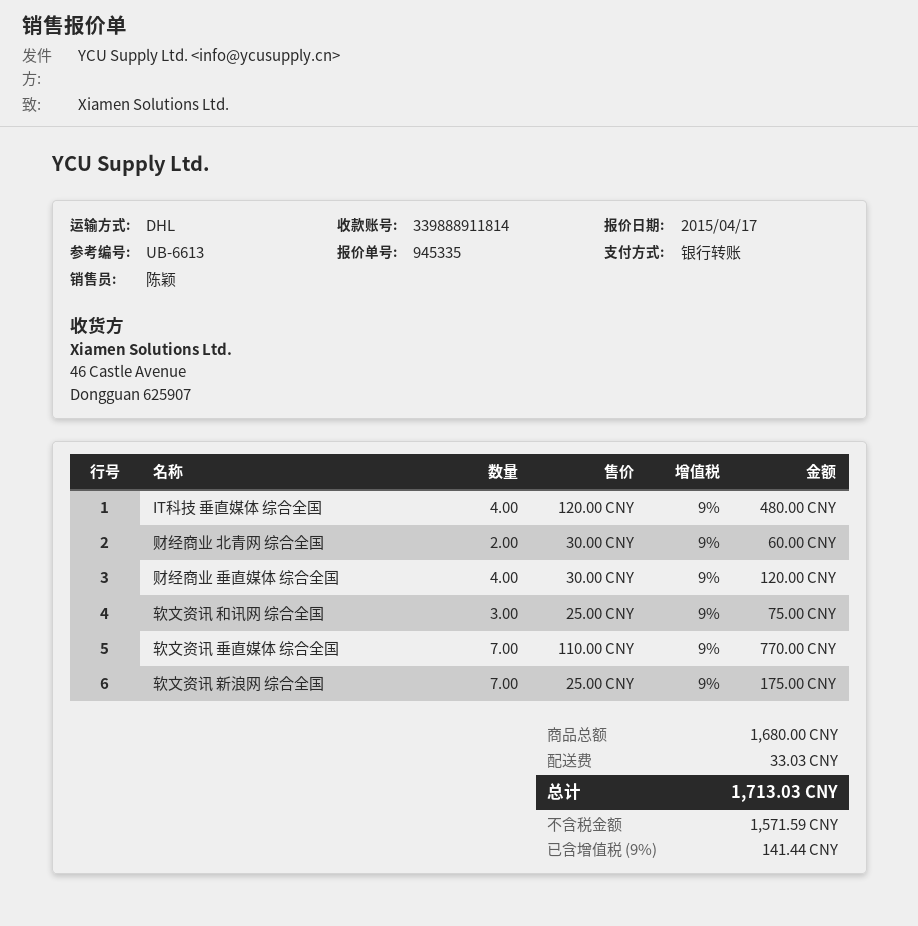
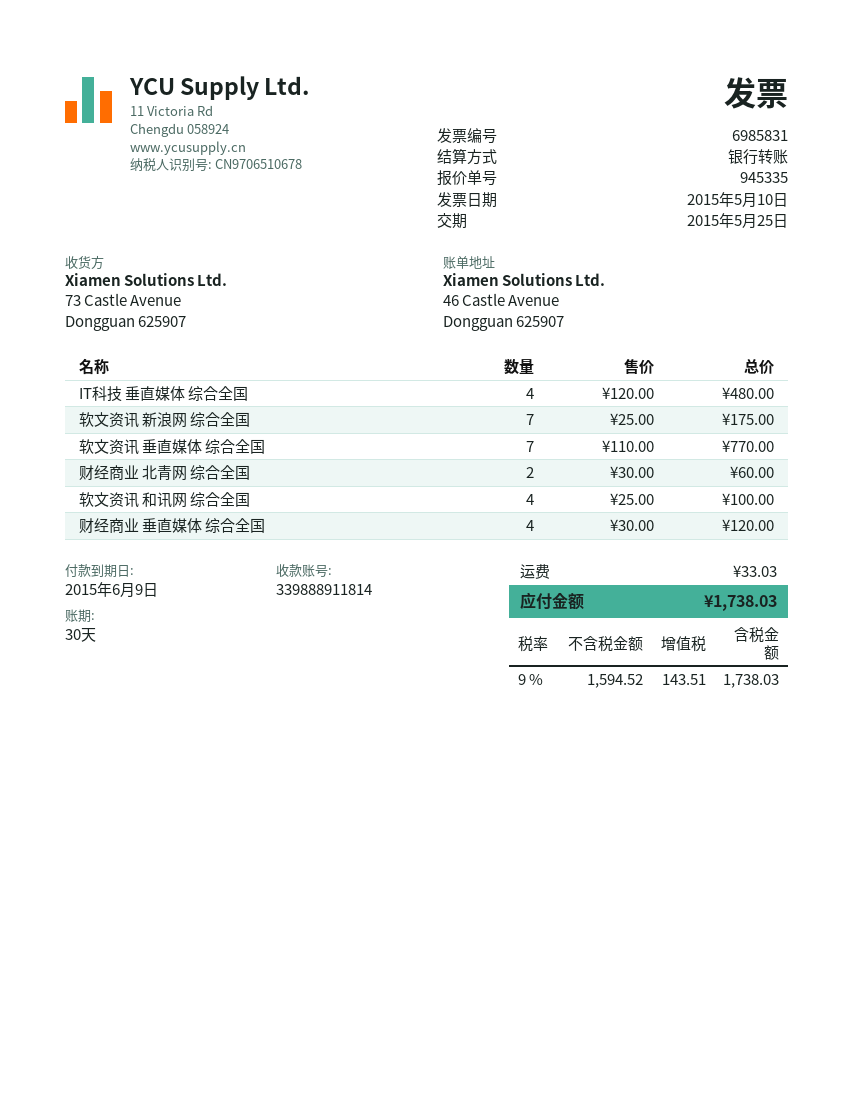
ship to: 46 Castle Avenue, Dongguan 625907 -> 73 Castle Avenue, Dongguan 625907
软文资讯 和讯网 综合全国: 3 x 25.00 = 75.00 -> 4 x 25.00 = 100.00
net: 1571.59 -> 1594.52
tax: 9% = 141.44 -> 9% = 143.51
total: 1713.03 -> 1738.03

